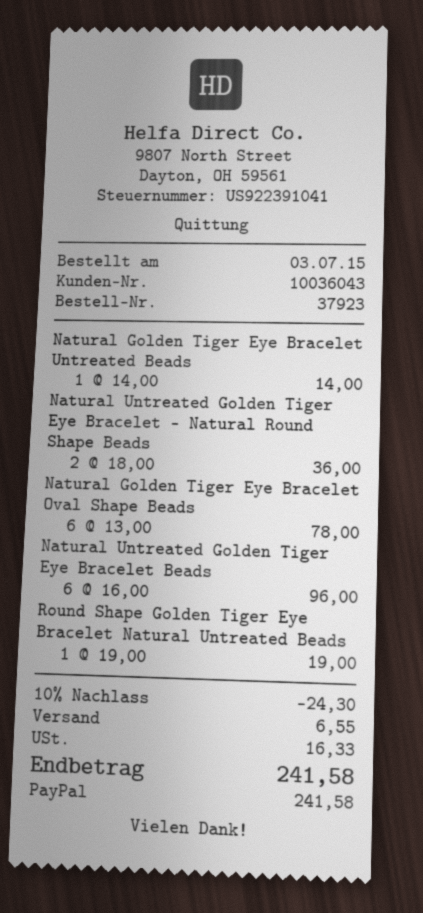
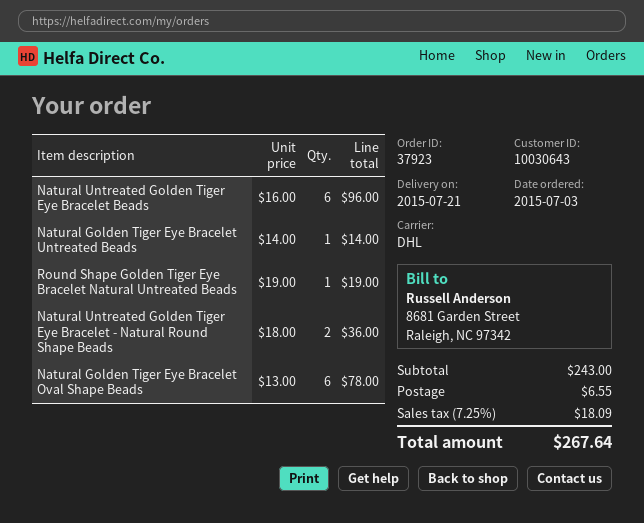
customer number: 10036043 -> 10030643
discount: 10% = 24.30 -> none
tax: 16.33 -> 18.09
total: 241.58 -> 267.64

